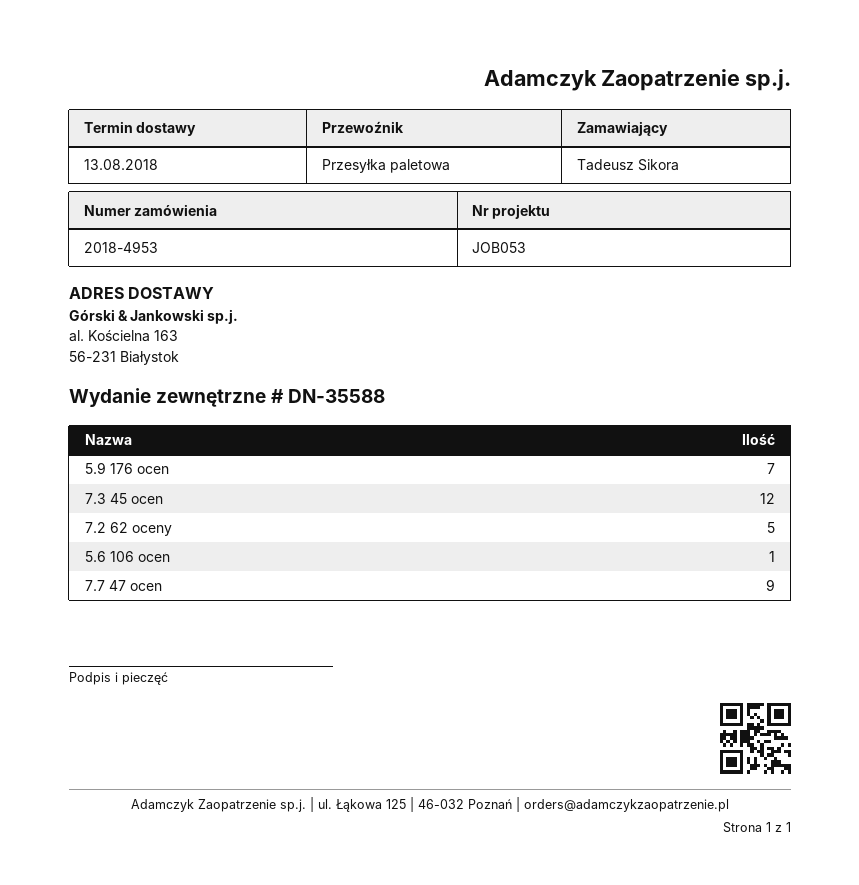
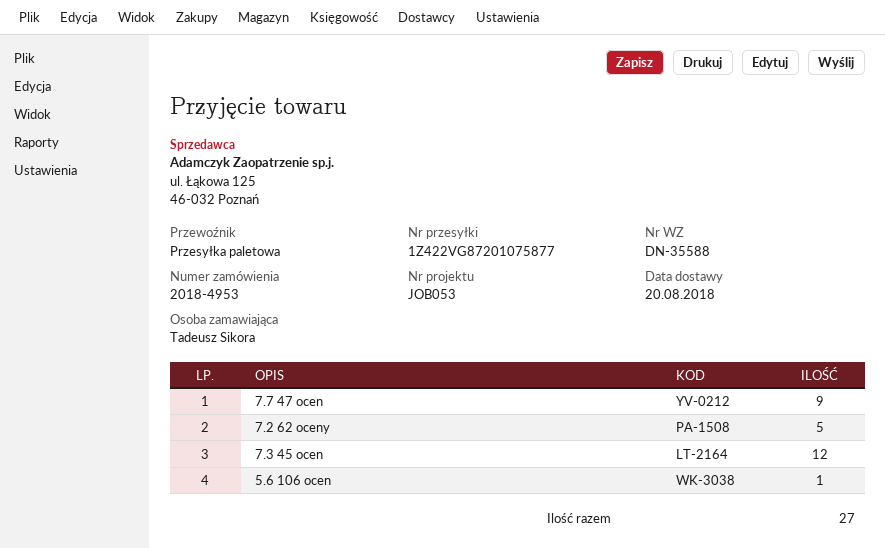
delivery date: 2018-08-13 -> 2018-08-20
5.9 176 ocen: 7 -> none

